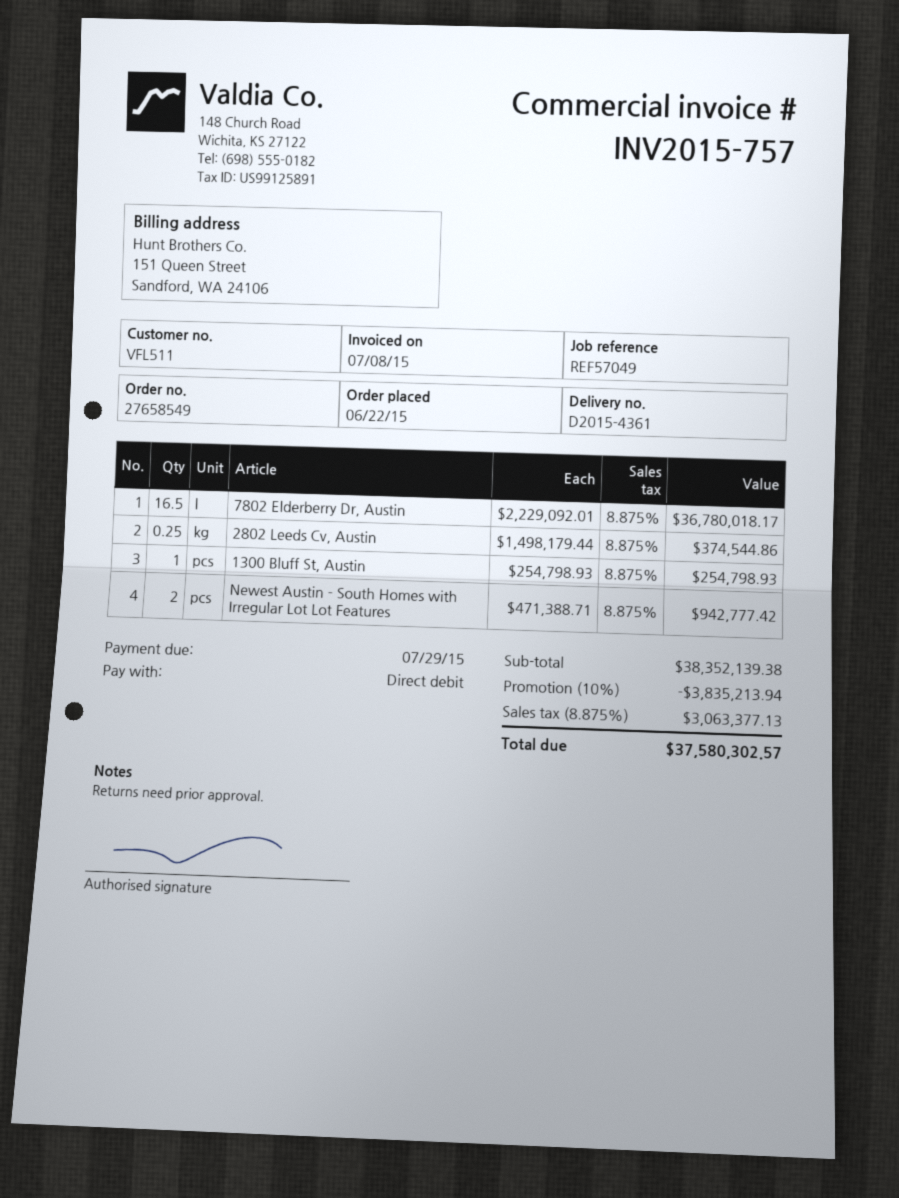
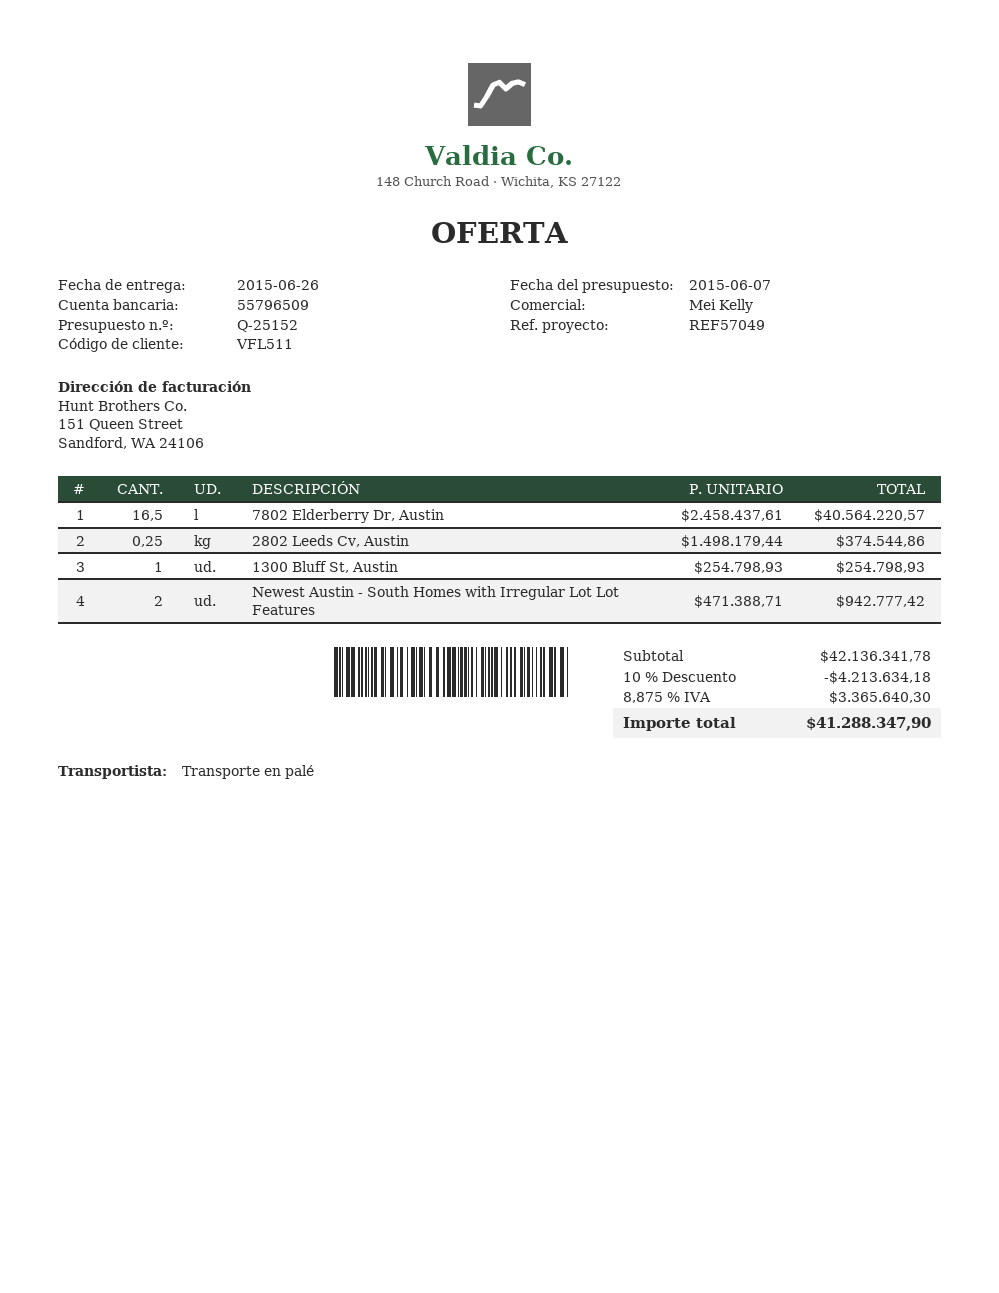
7802 Elderberry Dr, Austin: 16.5 x 2229092.01 = 36780018.17 -> 16.5 x 2458437.61 = 40564220.57
subtotal: 38352139.38 -> 42136341.78
discount: 10% = 3835213.94 -> 10% = 4213634.18
tax: 8.875% = 3063377.13 -> 8.875% = 3365640.30
total: 37580302.57 -> 41288347.90

